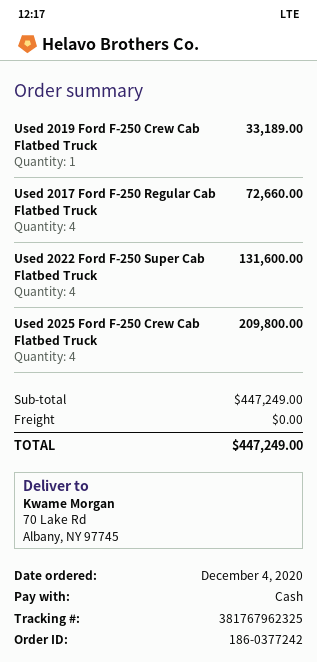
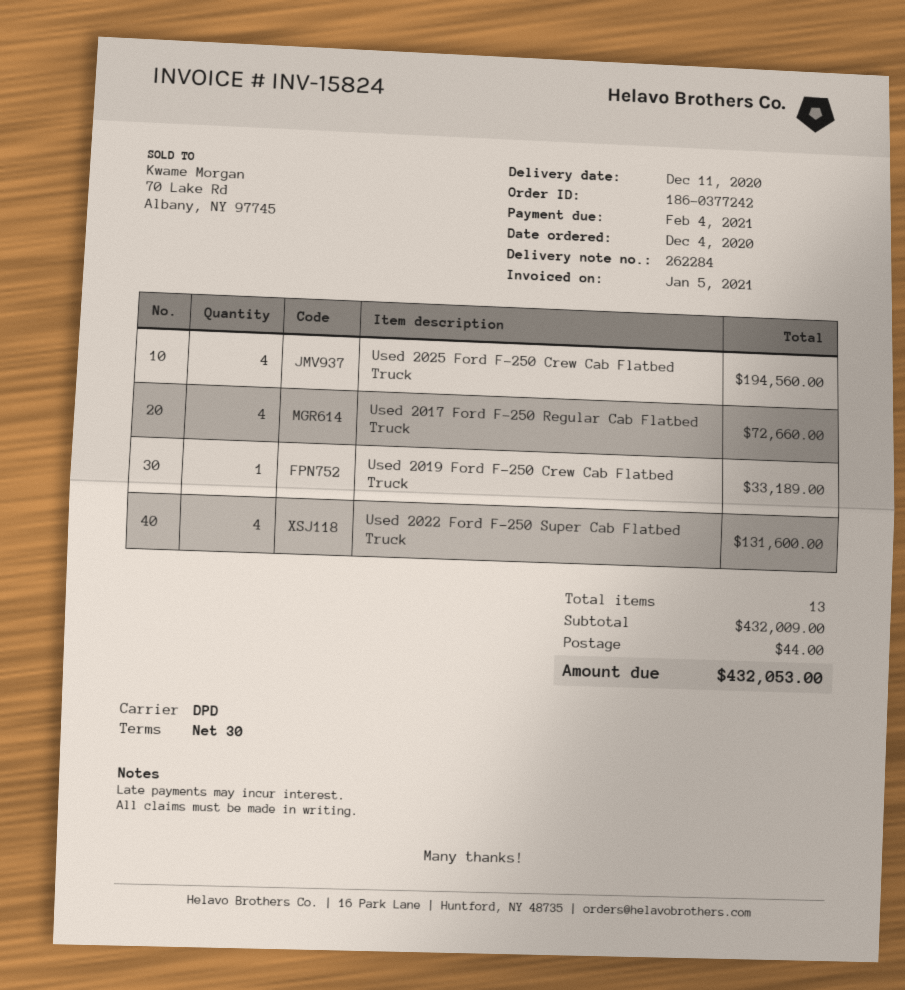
Used 2025 Ford F-250 Crew Cab Flatbed Truck: 4 for 209800.00 -> 4 for 194560.00
subtotal: 447249.00 -> 432009.00
shipping: 0.00 -> 44.00
total: 447249.00 -> 432053.00

